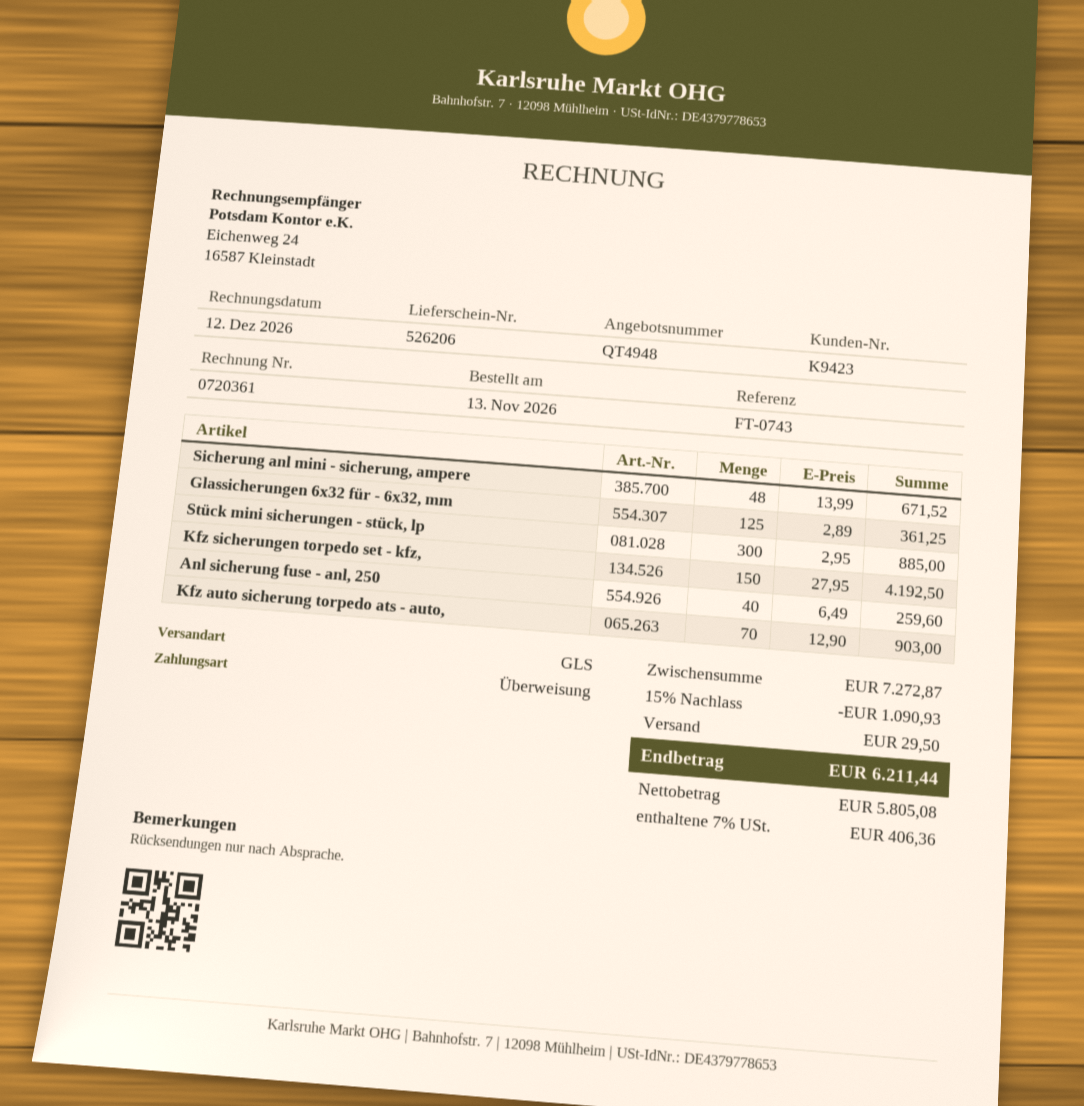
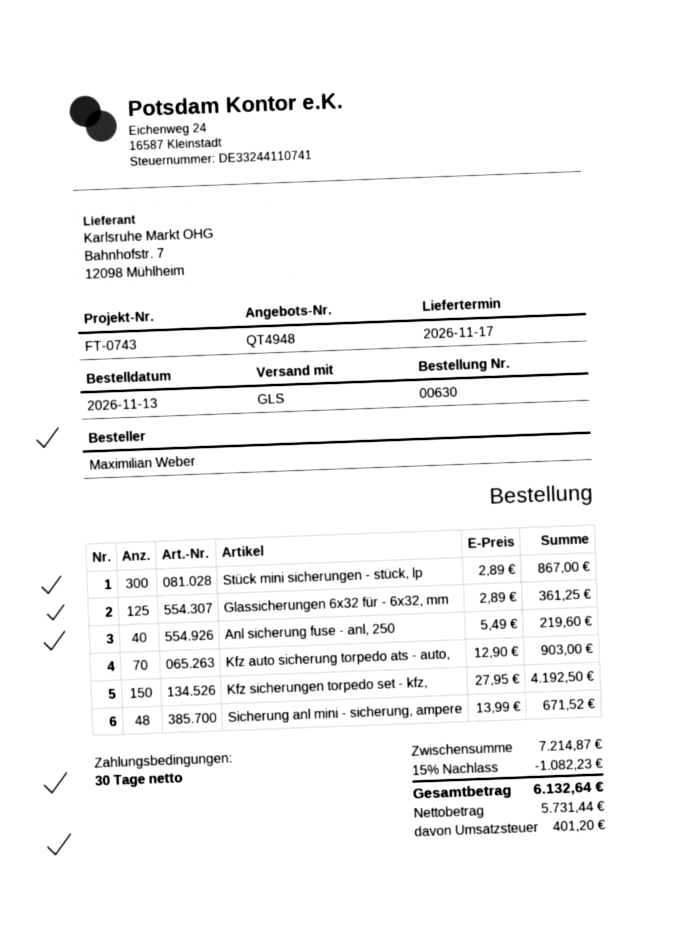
Stück mini sicherungen - stück, lp: 300 x 2.95 = 885.00 -> 300 x 2.89 = 867.00
Anl sicherung fuse - anl, 250: 40 x 6.49 = 259.60 -> 40 x 5.49 = 219.60
subtotal: 7272.87 -> 7214.87
discount: 15% = 1090.93 -> 15% = 1082.23
shipping: 29.50 -> none
net: 5805.08 -> 5731.44
tax: 406.36 -> 401.20
total: 6211.44 -> 6132.64

